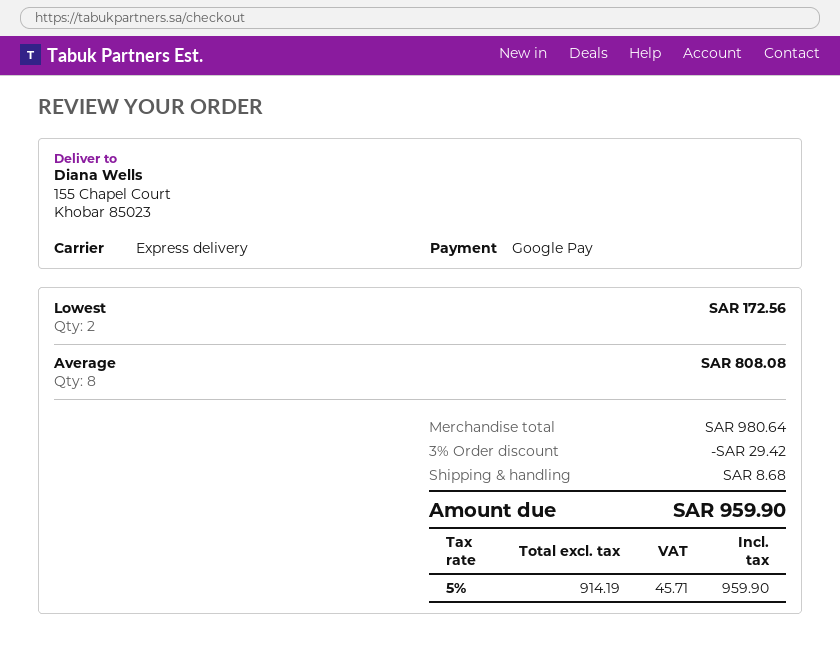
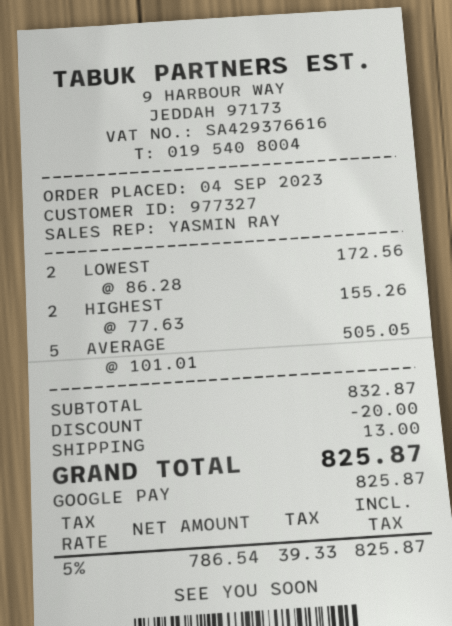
Average: 8 for 808.08 -> 5 for 505.05
HIGHEST: none -> 2 for 155.26
subtotal: 980.64 -> 832.87
discount: 29.42 -> 20.00
shipping: 8.68 -> 13.00
net: 914.19 -> 786.54
tax: 5% = 45.71 -> 5% = 39.33
total: 959.90 -> 825.87

